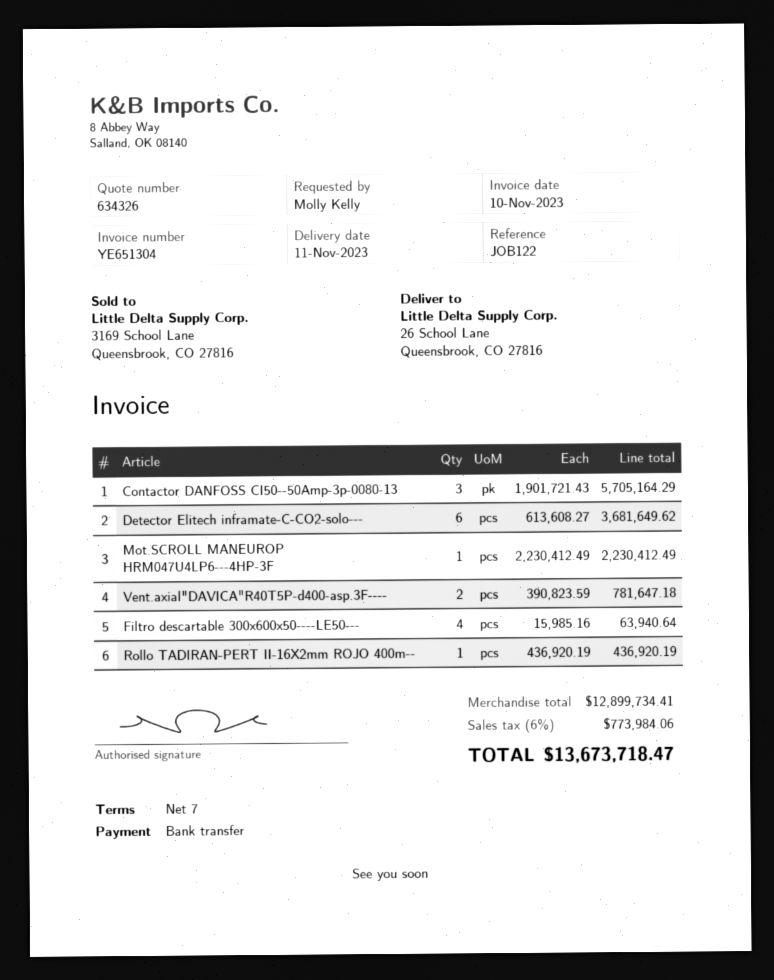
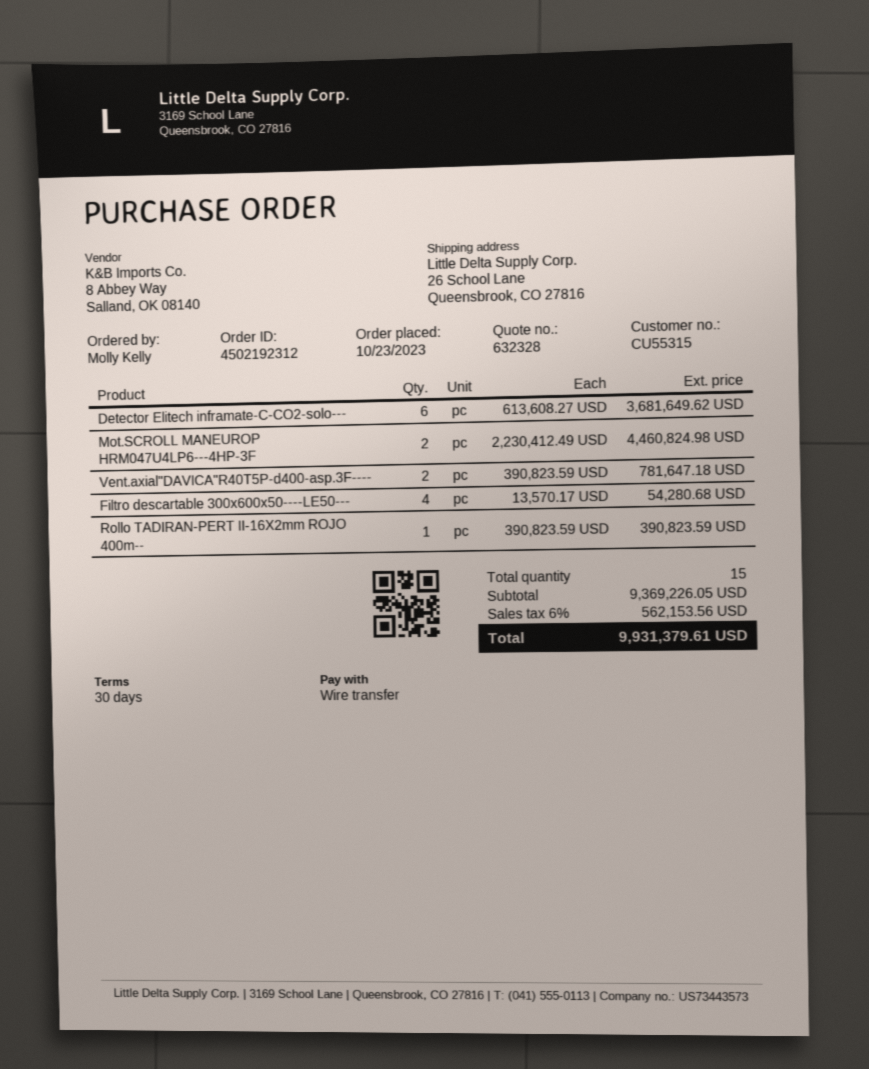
quote number: 634326 -> 632328
payment terms: 7 days -> 30 days
Contactor DANFOSS CI50--50Amp-3p-0080-13: 3 x 1901721.43 = 5705164.29 -> none
Mot.SCROLL MANEUROP HRM047U4LP6---4HP-3F: 1 x 2230412.49 = 2230412.49 -> 2 x 2230412.49 = 4460824.98
Filtro descartable 300x600x50----LE50---: 4 x 15985.16 = 63940.64 -> 4 x 13570.17 = 54280.68
Rollo TADIRAN-PERT II-16X2mm ROJO 400m--: 1 x 436920.19 = 436920.19 -> 1 x 390823.59 = 390823.59
subtotal: 12899734.41 -> 9369226.05
tax: 6% = 773984.06 -> 6% = 562153.56
total: 13673718.47 -> 9931379.61

